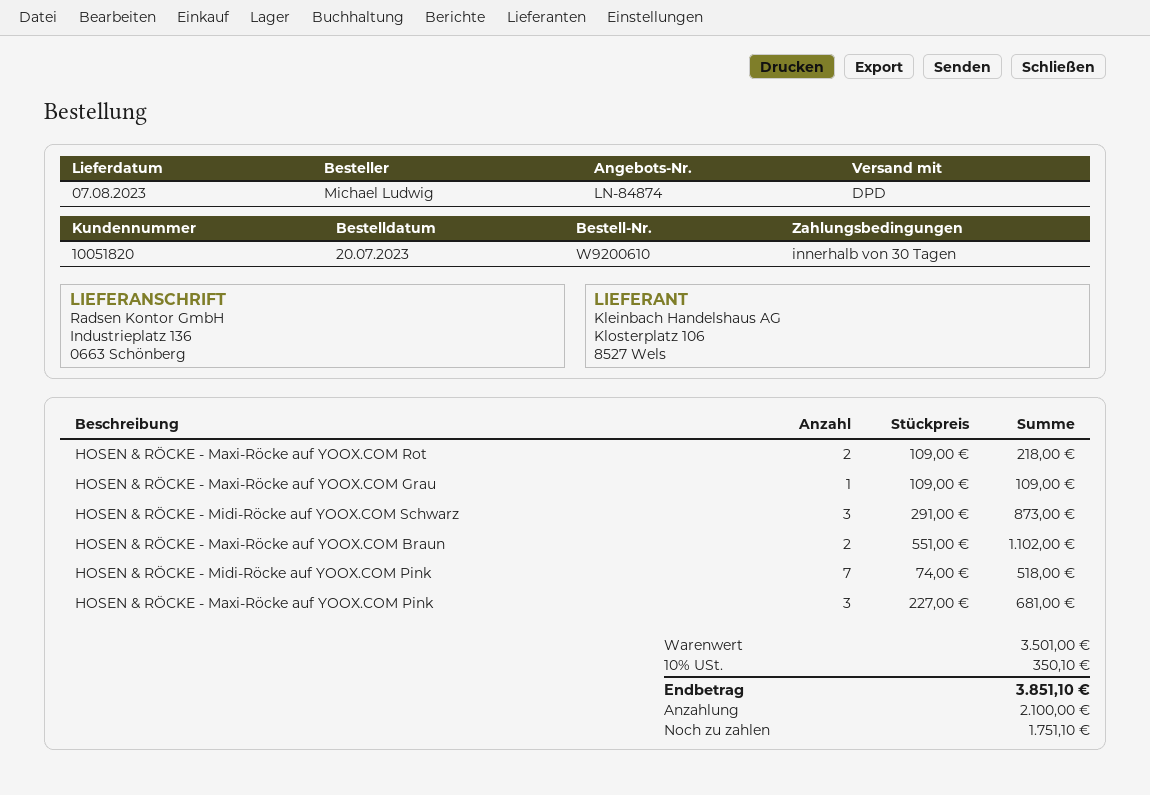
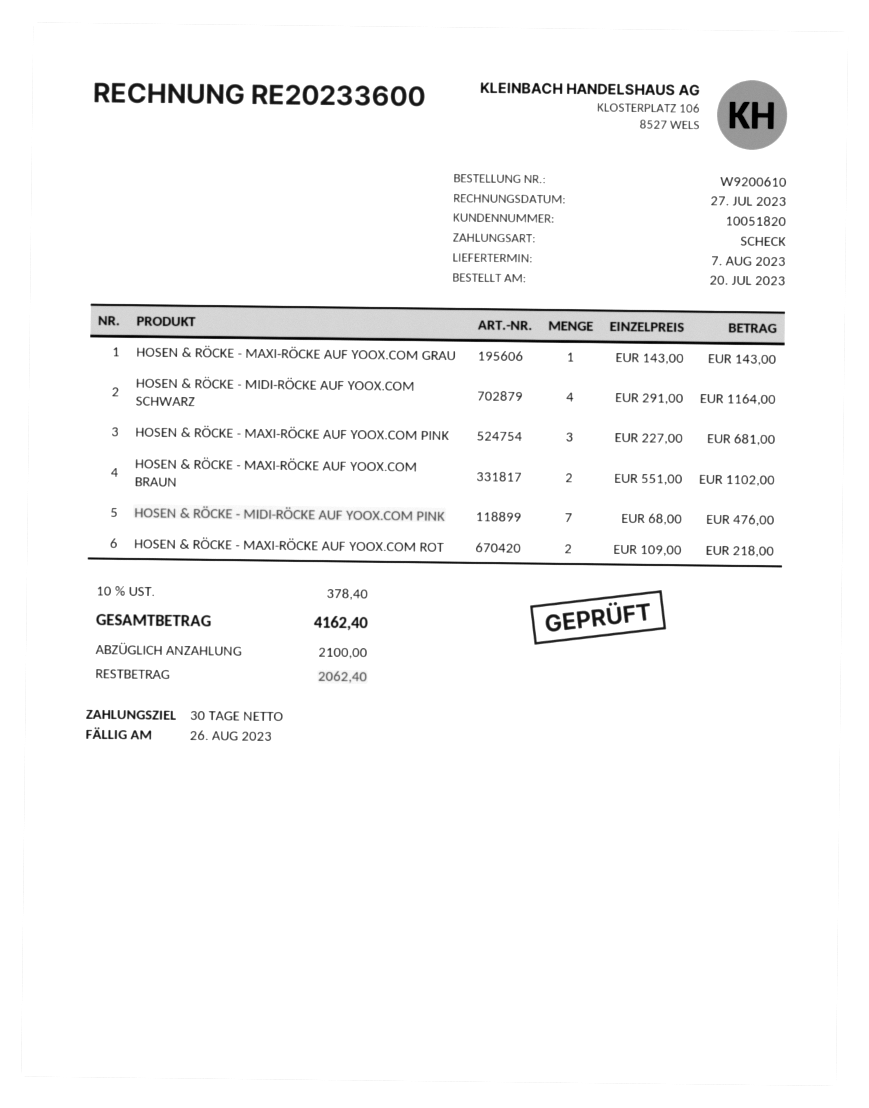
HOSEN & RÖCKE - Maxi-Röcke auf YOOX.COM Grau: 1 x 109.00 = 109.00 -> 1 x 143.00 = 143.00
HOSEN & RÖCKE - Midi-Röcke auf YOOX.COM Schwarz: 3 x 291.00 = 873.00 -> 4 x 291.00 = 1164.00
HOSEN & RÖCKE - Midi-Röcke auf YOOX.COM Pink: 7 x 74.00 = 518.00 -> 7 x 68.00 = 476.00
tax: 10% = 350.10 -> 10% = 378.40
total: 3851.10 -> 4162.40
balance: 1751.10 -> 2062.40

